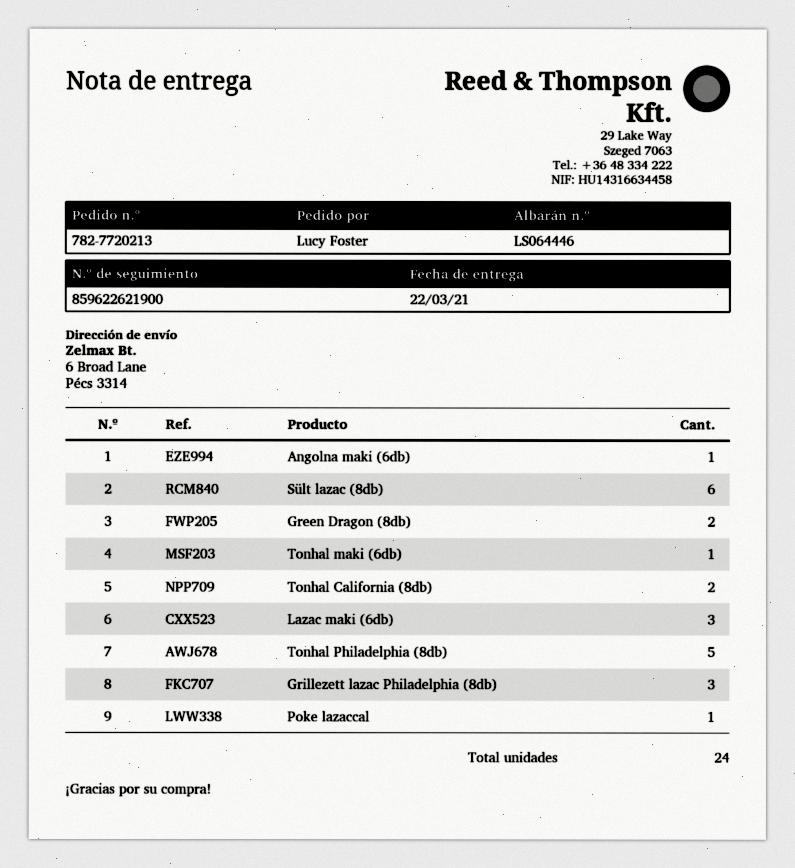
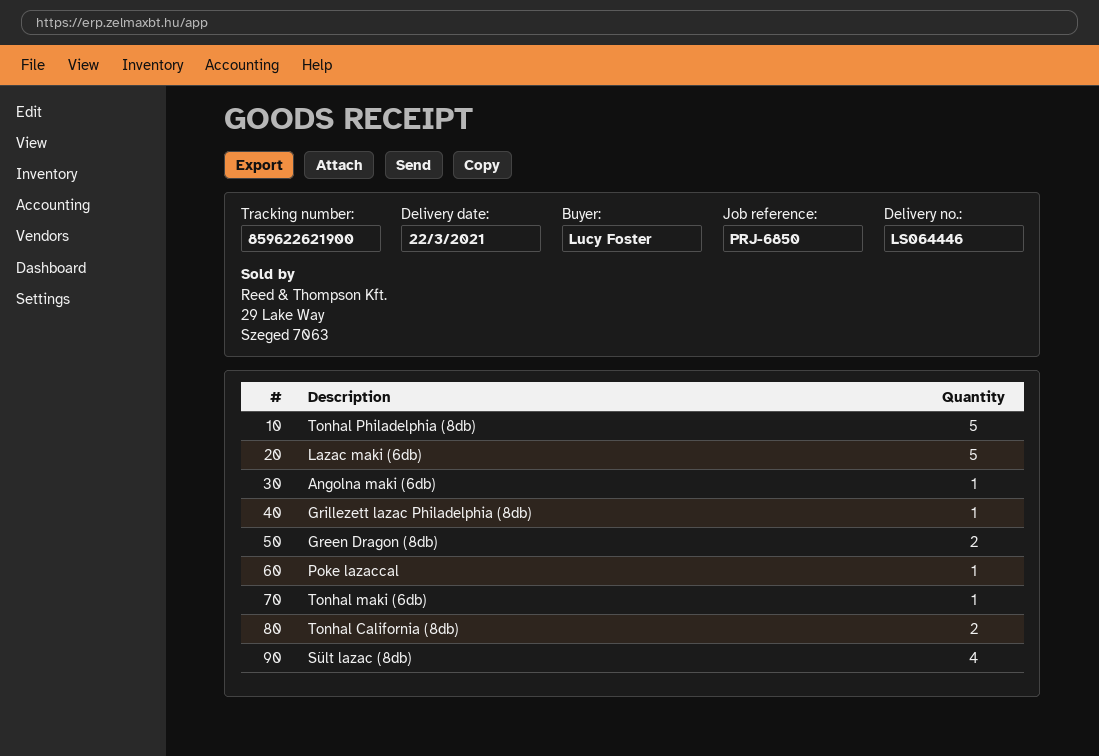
Sült lazac (8db): 6 -> 4
Lazac maki (6db): 3 -> 5
Grillezett lazac Philadelphia (8db): 3 -> 1

